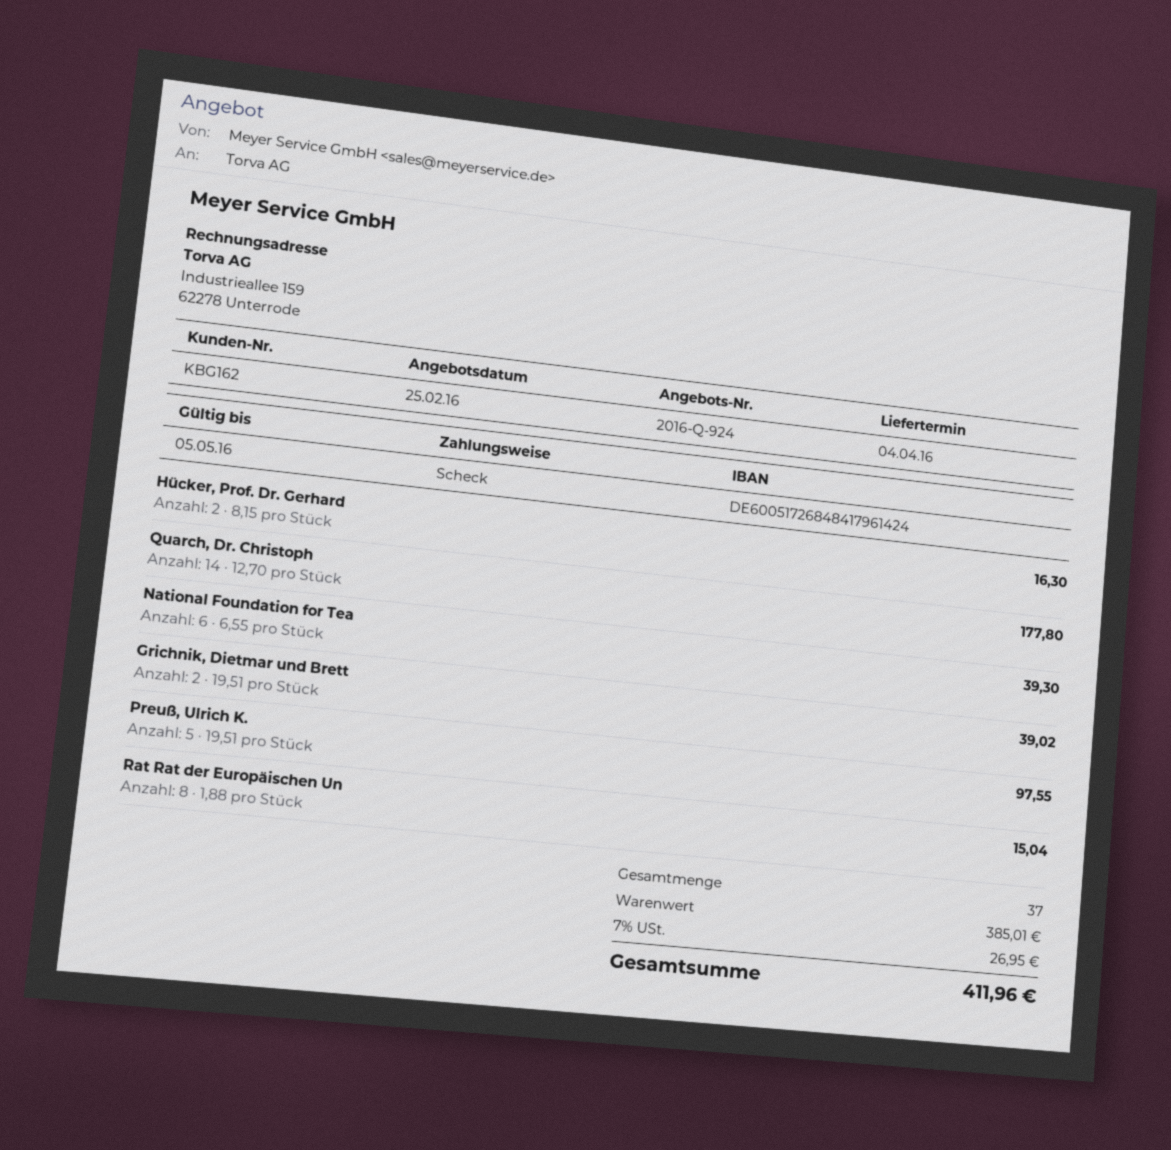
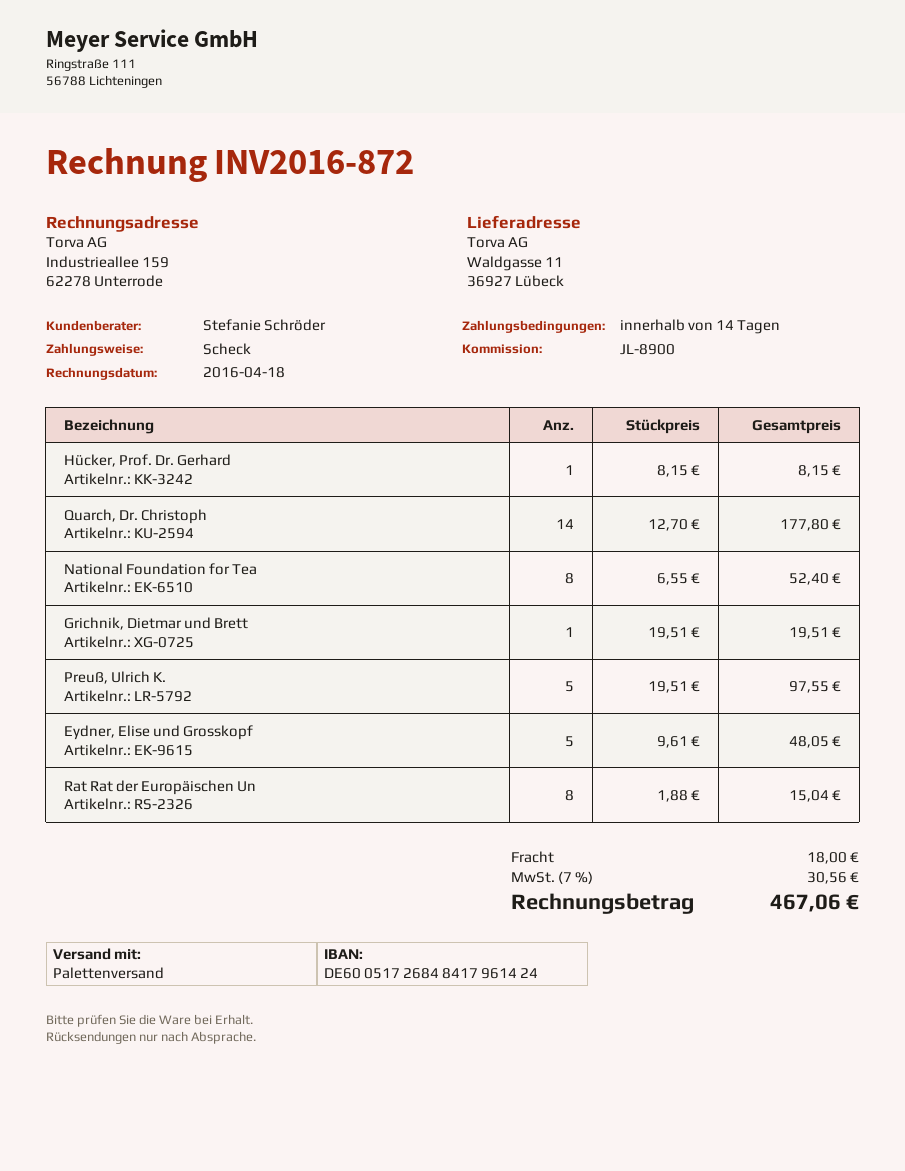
Hücker, Prof. Dr. Gerhard: 2 x 8.15 = 16.30 -> 1 x 8.15 = 8.15
National Foundation for Tea: 6 x 6.55 = 39.30 -> 8 x 6.55 = 52.40
Grichnik, Dietmar und Brett: 2 x 19.51 = 39.02 -> 1 x 19.51 = 19.51
Eydner, Elise und Grosskopf: none -> 5 x 9.61 = 48.05
shipping: none -> 18.00
tax: 7% = 26.95 -> 7% = 30.56
total: 411.96 -> 467.06

